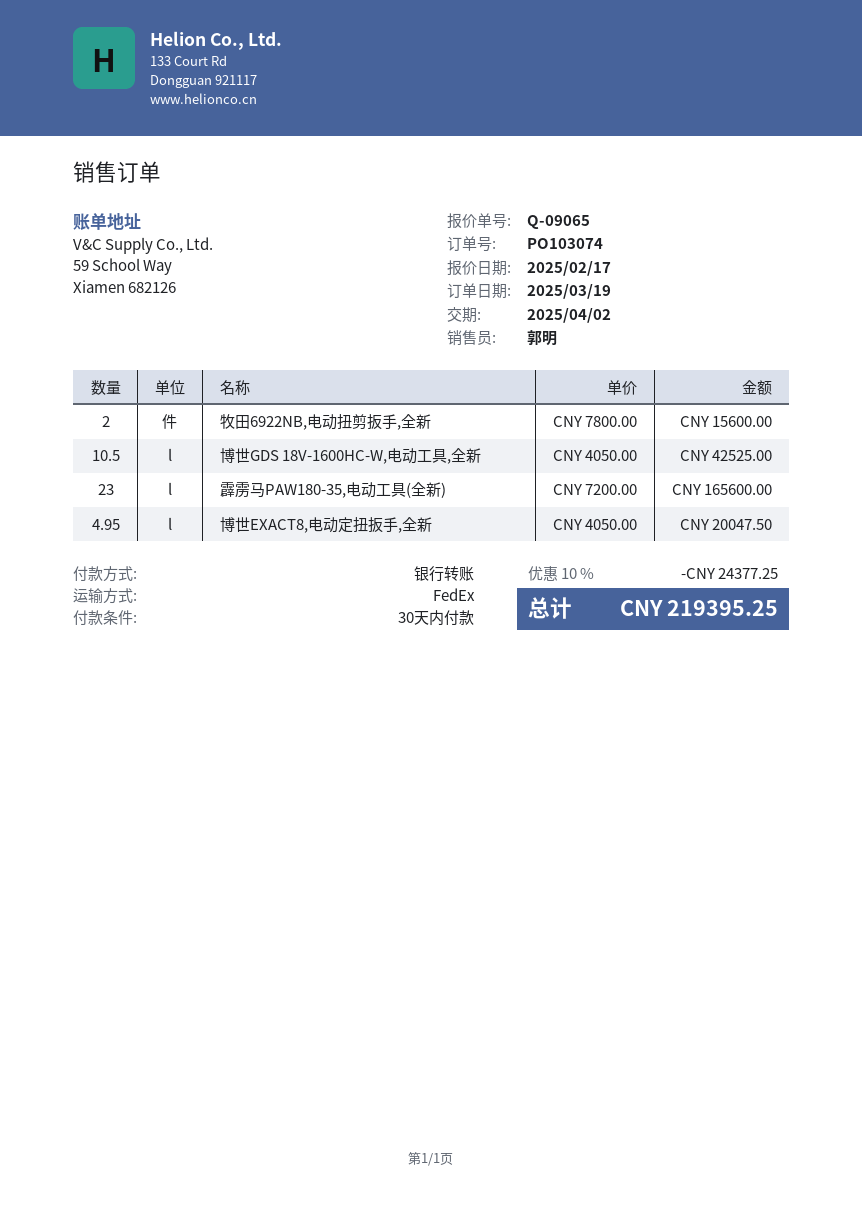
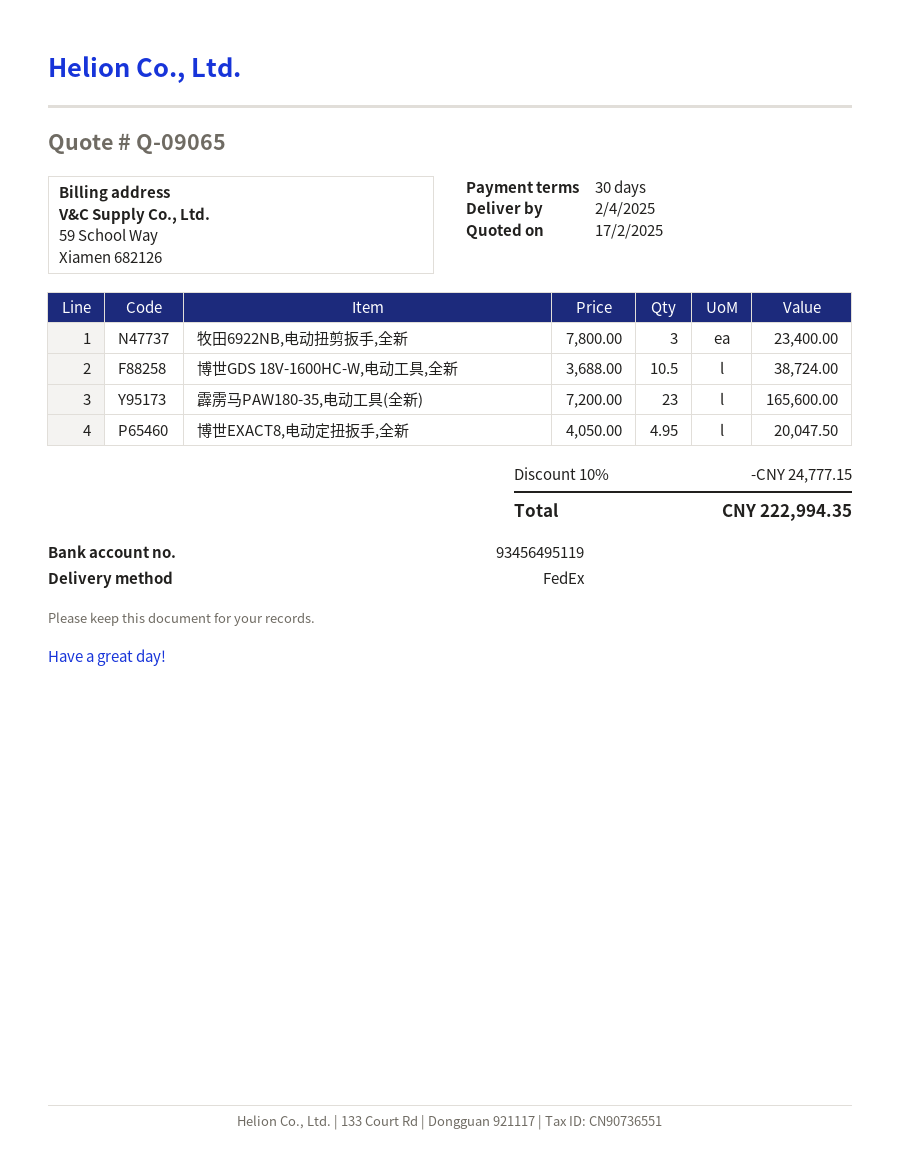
牧田6922NB,电动扭剪扳手,全新: 2 x 7800.00 = 15600.00 -> 3 x 7800.00 = 23400.00
博世GDS 18V-1600HC-W,电动工具,全新: 10.5 x 4050.00 = 42525.00 -> 10.5 x 3688.00 = 38724.00
discount: 10% = 24377.25 -> 10% = 24777.15
total: 219395.25 -> 222994.35

